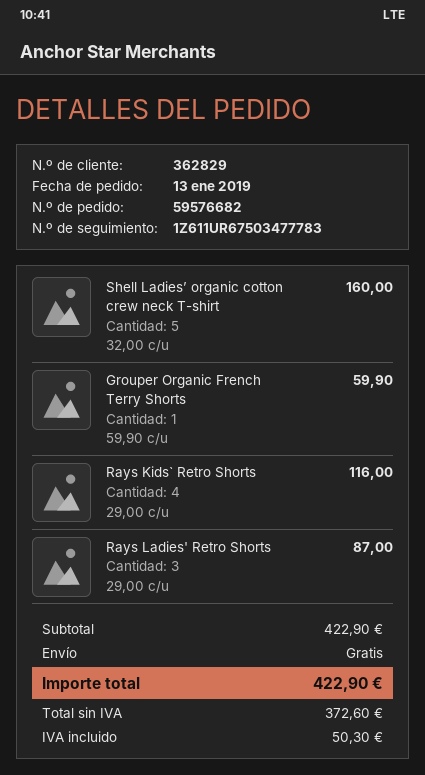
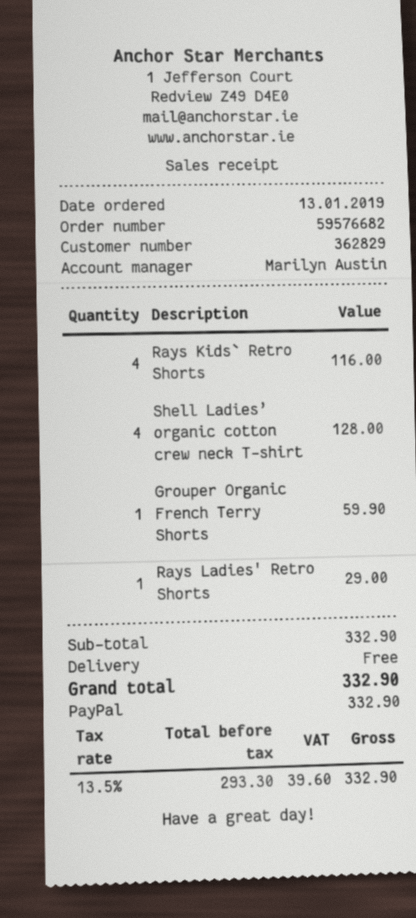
Shell Ladies’ organic cotton crew neck T-shirt: 5 for 160.00 -> 4 for 128.00
Rays Ladies' Retro Shorts: 3 for 87.00 -> 1 for 29.00
subtotal: 422.90 -> 332.90
net: 372.60 -> 293.30
tax: 50.30 -> 39.60
total: 422.90 -> 332.90

